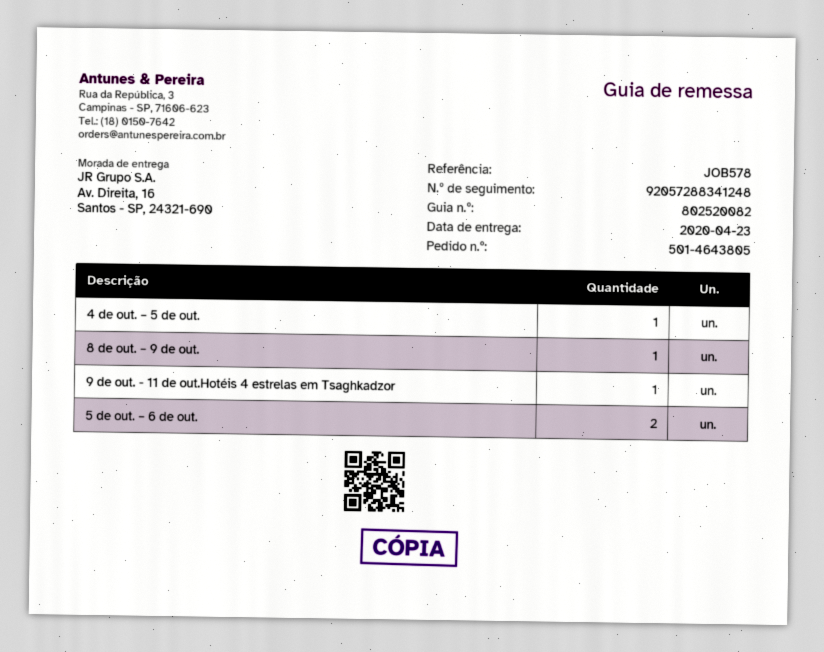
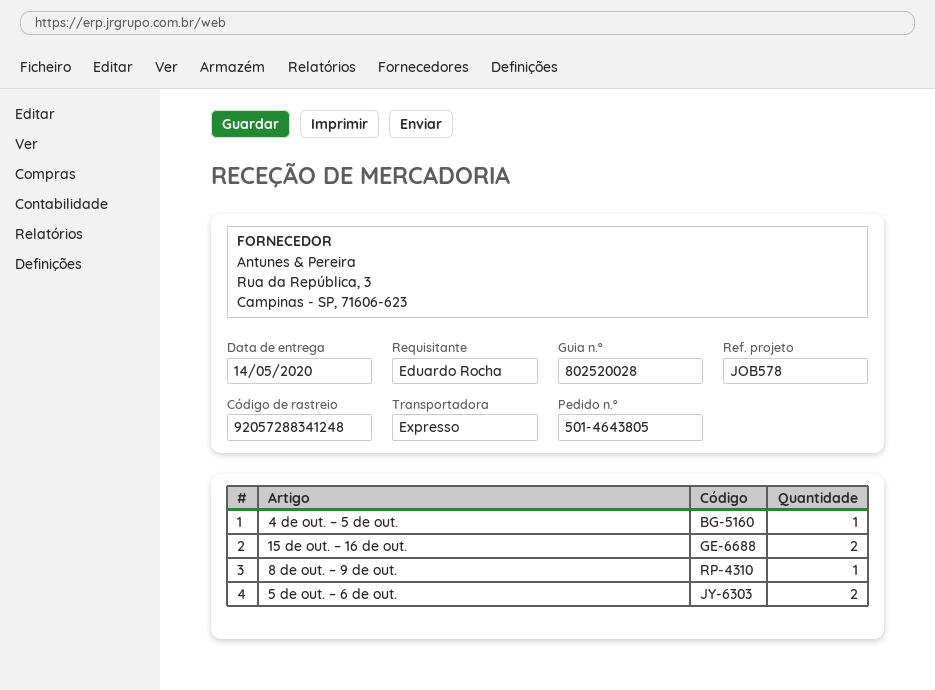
delivery note number: 802520082 -> 802520028
delivery date: 2020-04-23 -> 2020-05-14
9 de out. - 11 de out.Hotéis 4 estrelas em Tsaghkadzor: 1 -> none
15 de out. – 16 de out.: none -> 2

